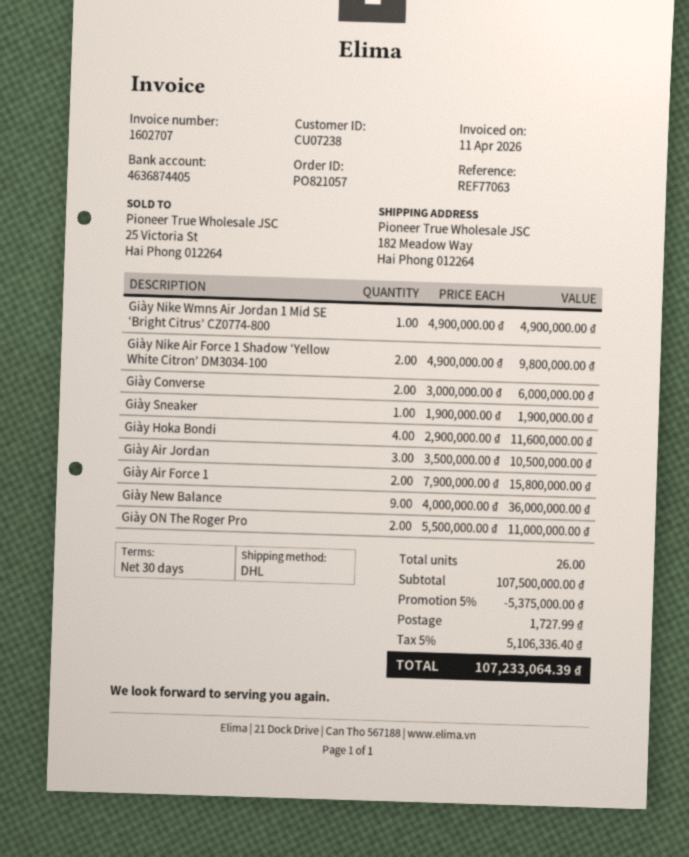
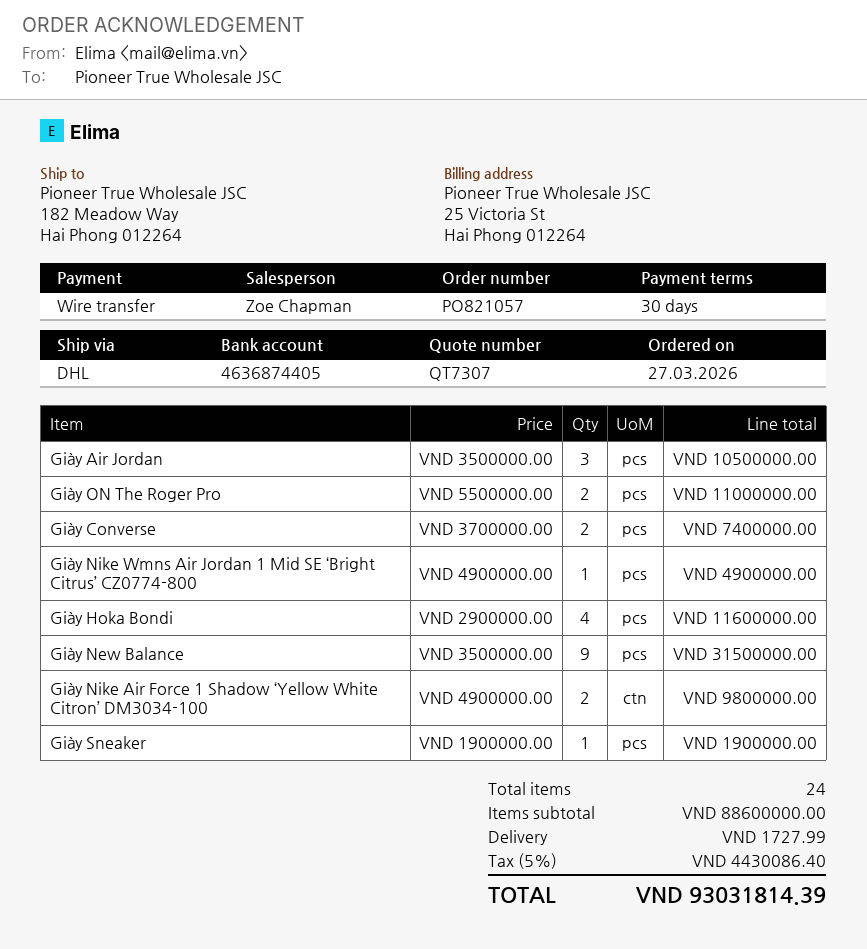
Giày Converse: 2 x 3000000.00 = 6000000.00 -> 2 x 3700000.00 = 7400000.00
Giày Air Force 1: 2 x 7900000.00 = 15800000.00 -> none
Giày New Balance: 9 x 4000000.00 = 36000000.00 -> 9 x 3500000.00 = 31500000.00
total quantity: 26 -> 24
subtotal: 107500000.00 -> 88600000.00
discount: 5% = 5375000.00 -> none
tax: 5% = 5106336.40 -> 5% = 4430086.40
total: 107233064.39 -> 93031814.39

